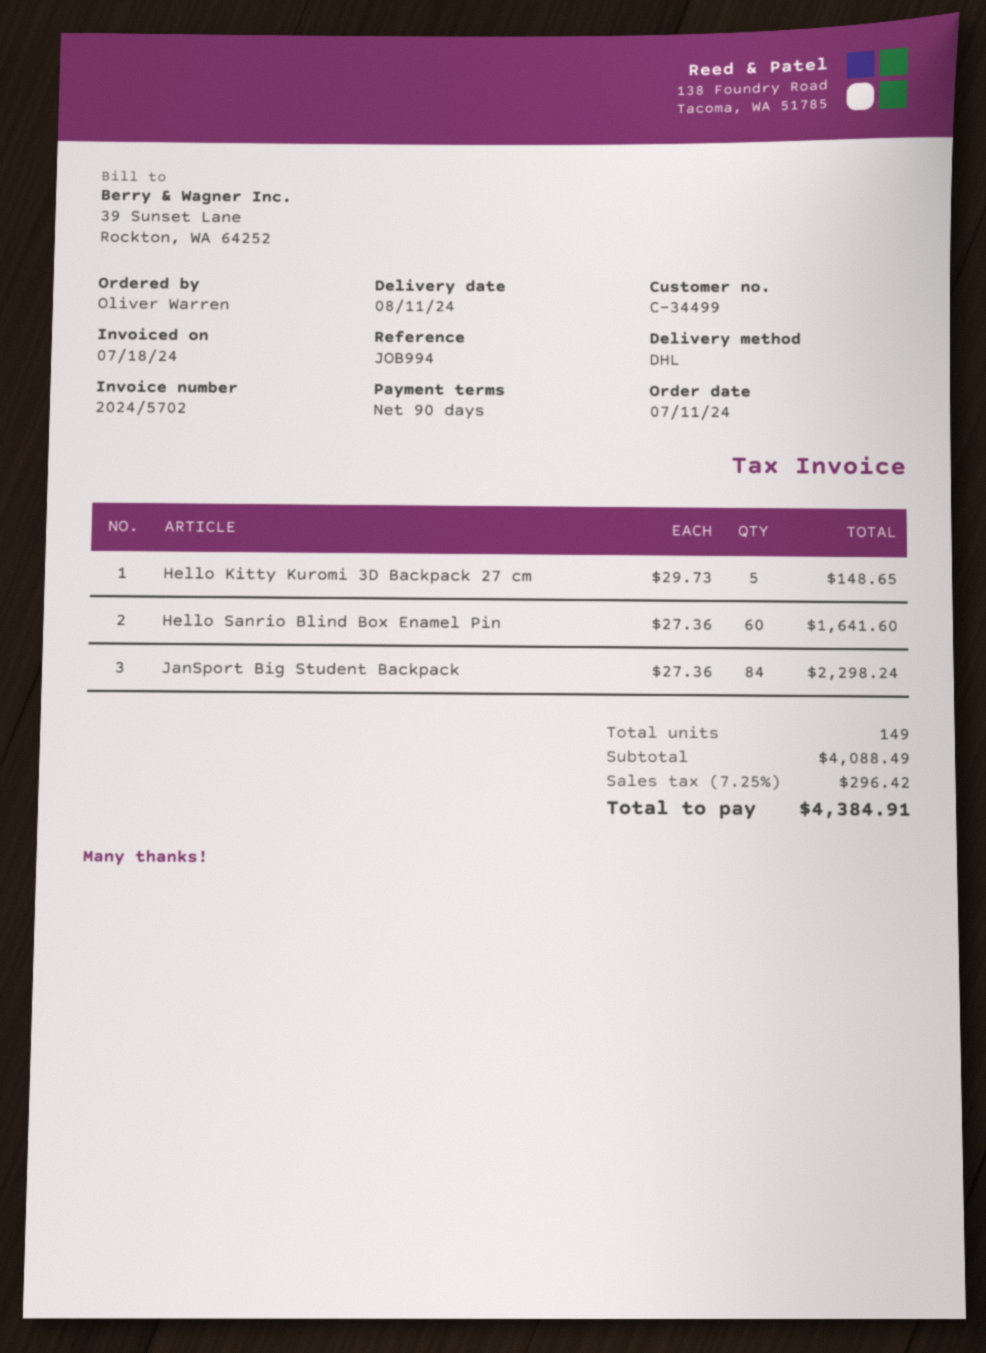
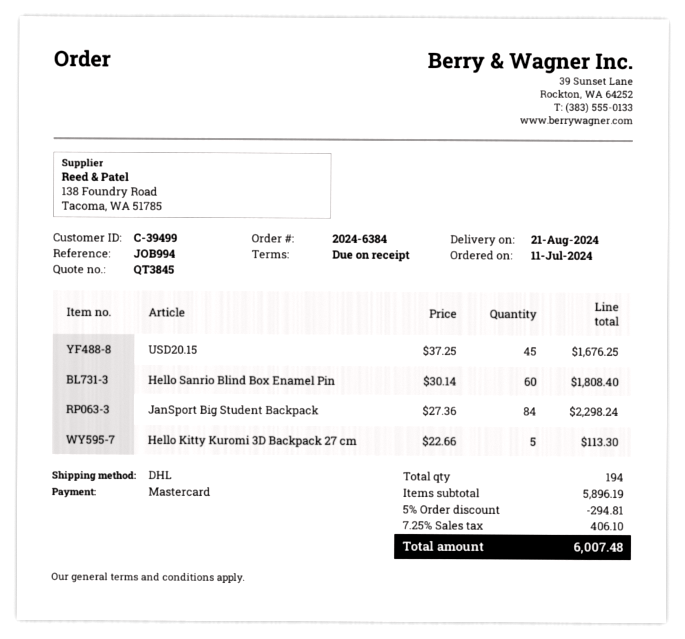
delivery date: 2024-08-11 -> 2024-08-21
payment terms: 90 days -> on receipt
customer number: C-34499 -> C-39499
Hello Kitty Kuromi 3D Backpack 27 cm: 5 x 29.73 = 148.65 -> 5 x 22.66 = 113.30
Hello Sanrio Blind Box Enamel Pin: 60 x 27.36 = 1641.60 -> 60 x 30.14 = 1808.40
USD20.15: none -> 45 x 37.25 = 1676.25
total quantity: 149 -> 194
subtotal: 4088.49 -> 5896.19
discount: none -> 5% = 294.81
tax: 7.25% = 296.42 -> 7.25% = 406.10
total: 4384.91 -> 6007.48

